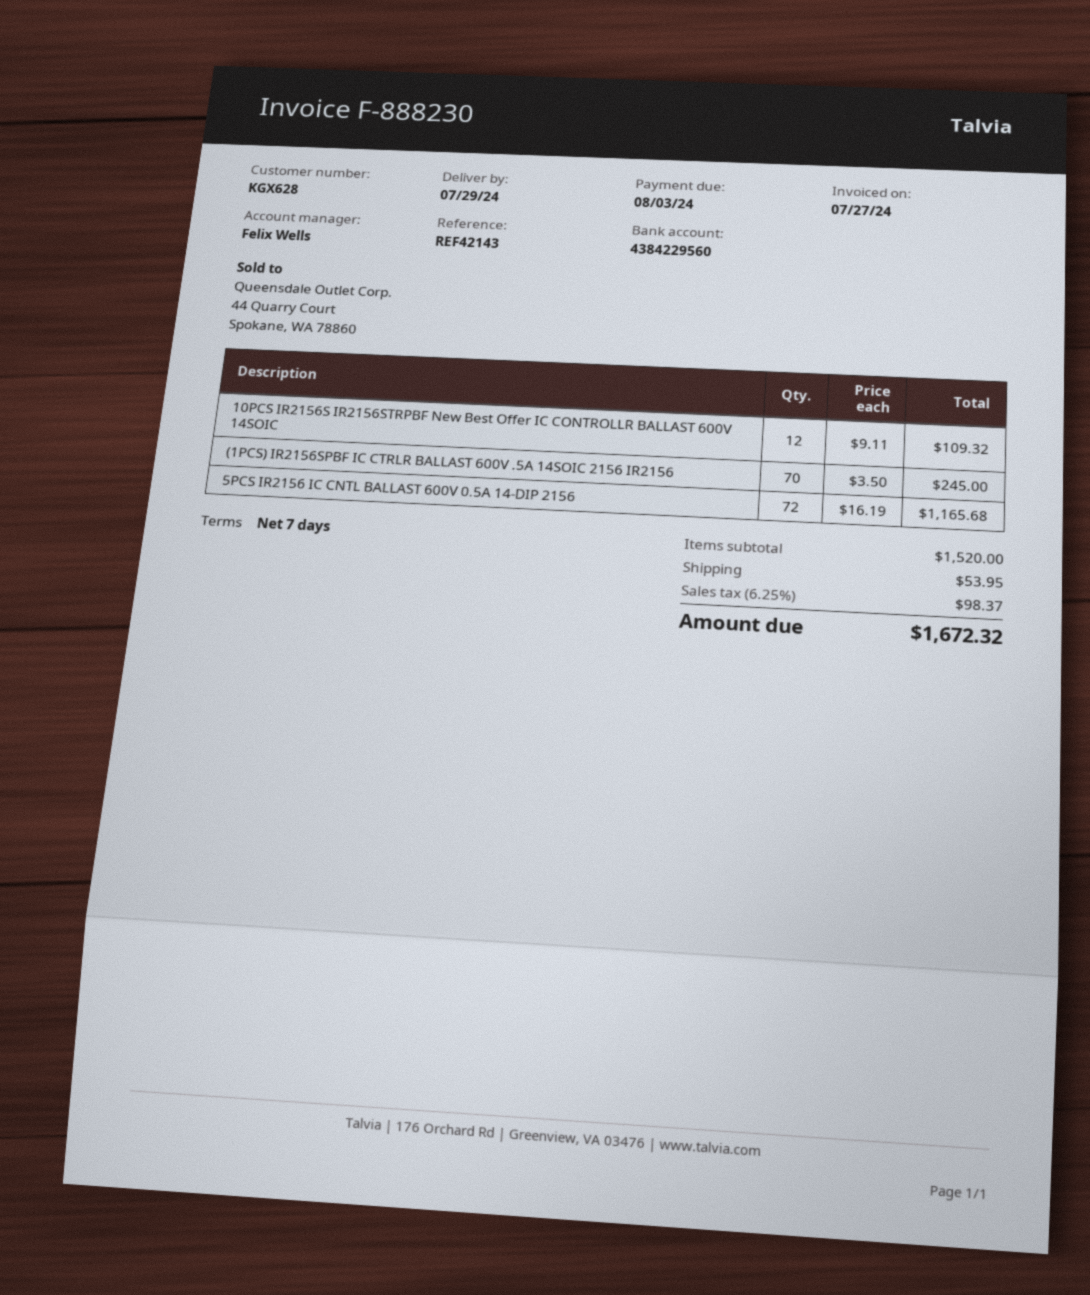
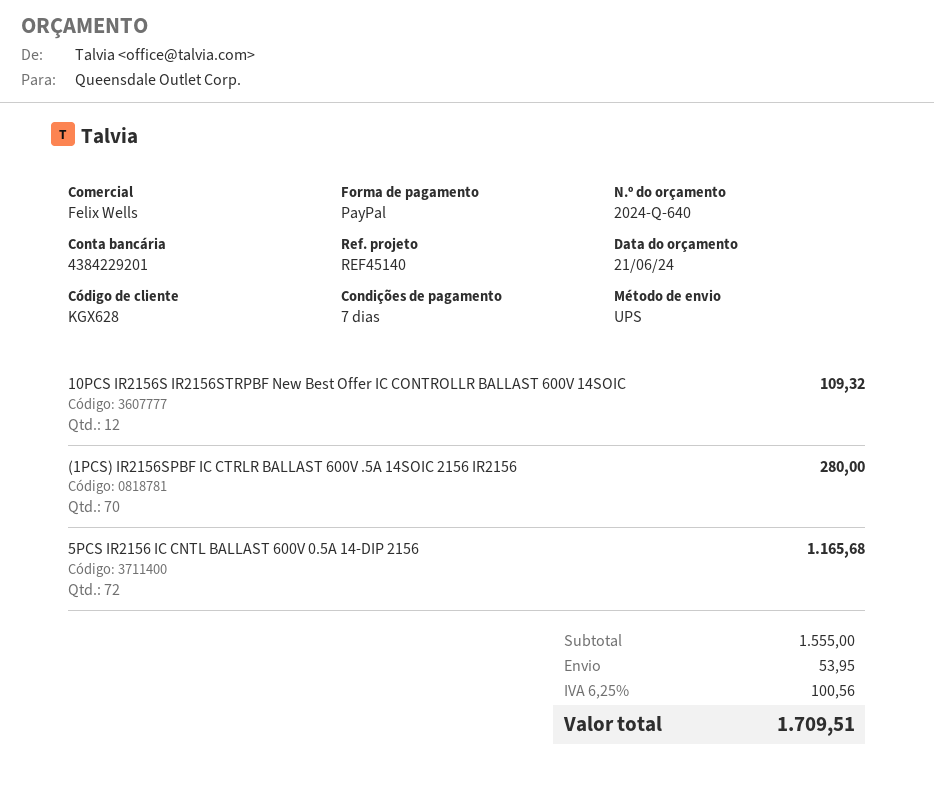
reference: REF42143 -> REF45140
bank account: 4384229560 -> 4384229201
(1PCS) IR2156SPBF IC CTRLR BALLAST 600V .5A 14SOIC 2156 IR2156: 70 for 245.00 -> 70 for 280.00
subtotal: 1520.00 -> 1555.00
tax: 6.25% = 98.37 -> 6.25% = 100.56
total: 1672.32 -> 1709.51

